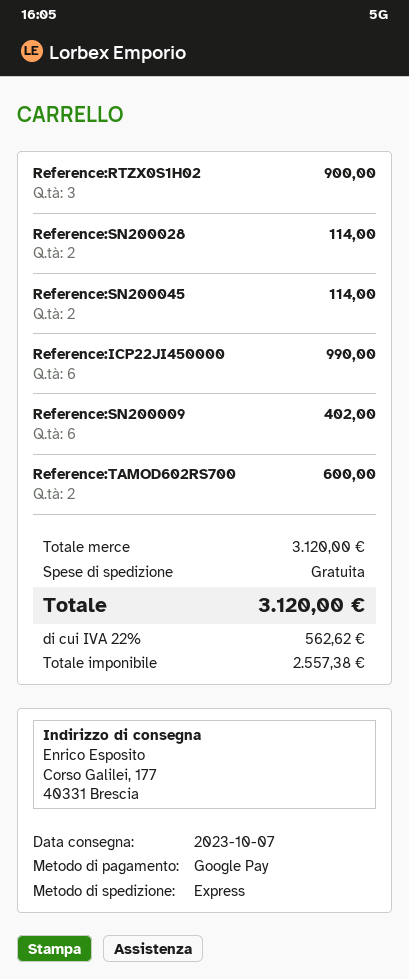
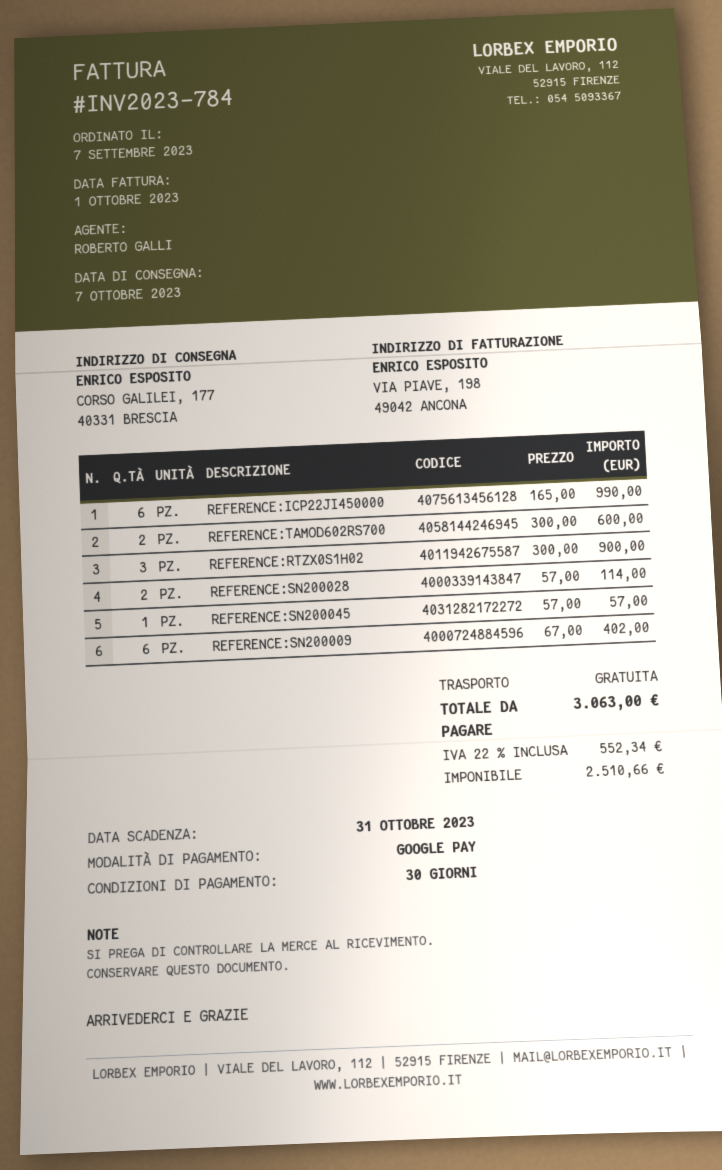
Reference:SN200045: 2 for 114.00 -> 1 for 57.00
net: 2557.38 -> 2510.66
tax: 22% = 562.62 -> 22% = 552.34
total: 3120.00 -> 3063.00

